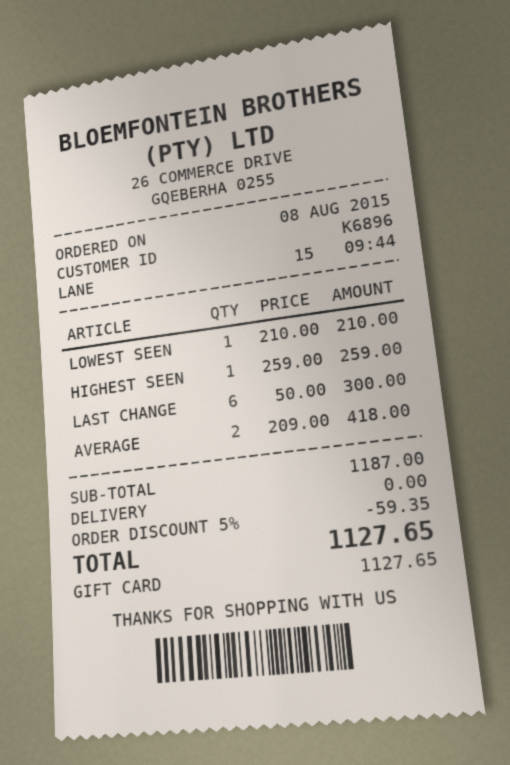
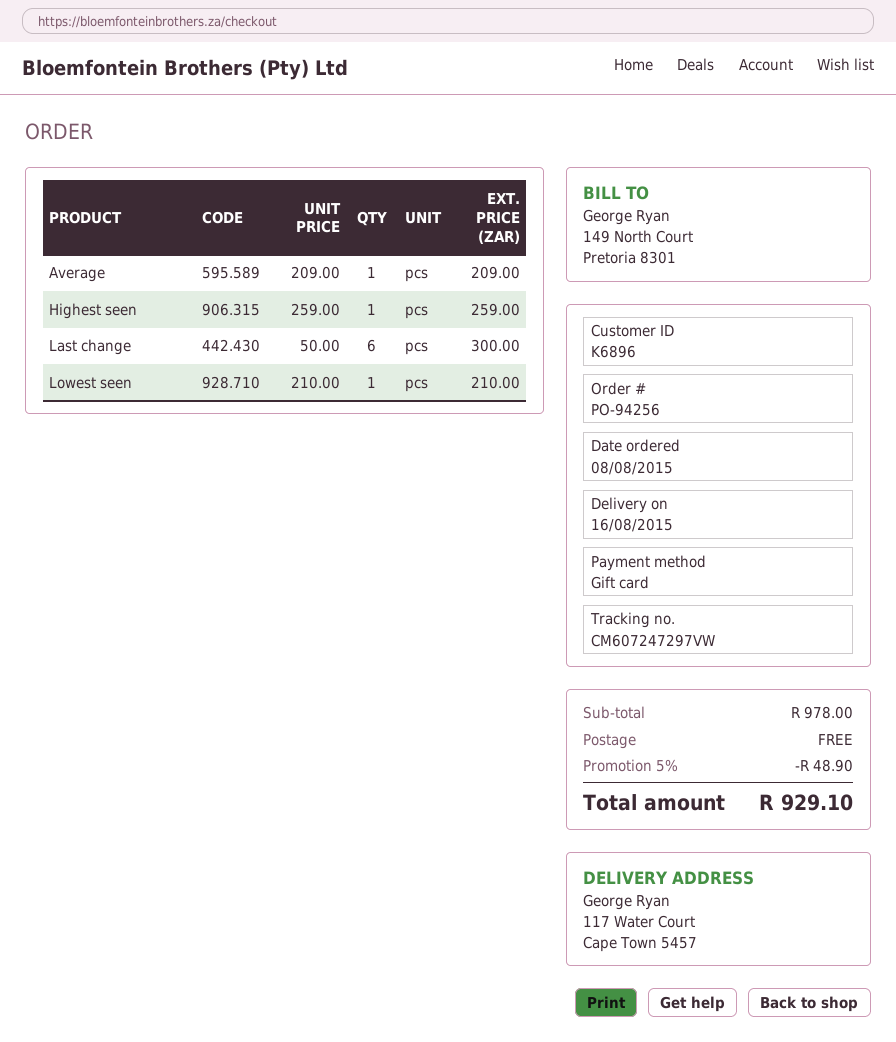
AVERAGE: 2 x 209.00 = 418.00 -> 1 x 209.00 = 209.00
subtotal: 1187.00 -> 978.00
discount: 5% = 59.35 -> 5% = 48.90
total: 1127.65 -> 929.10

